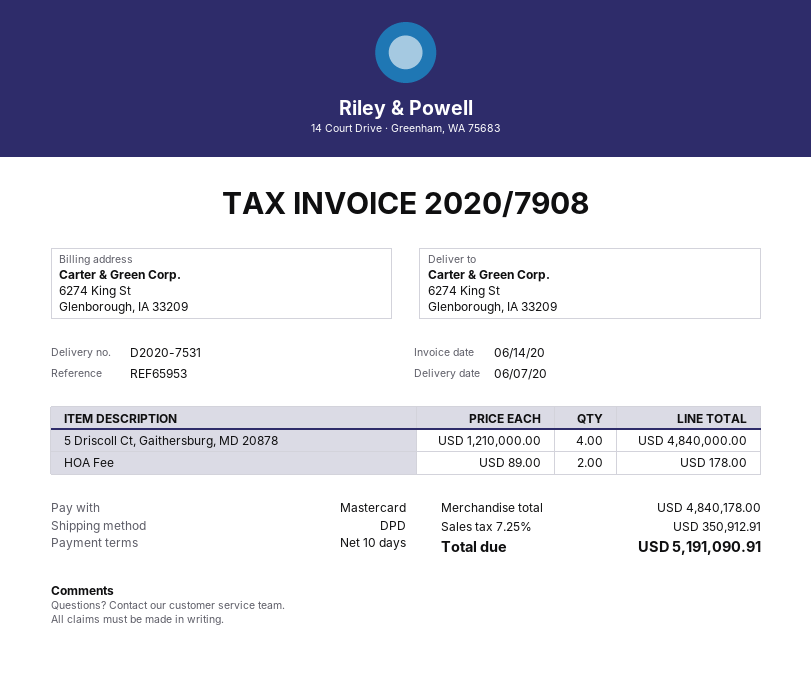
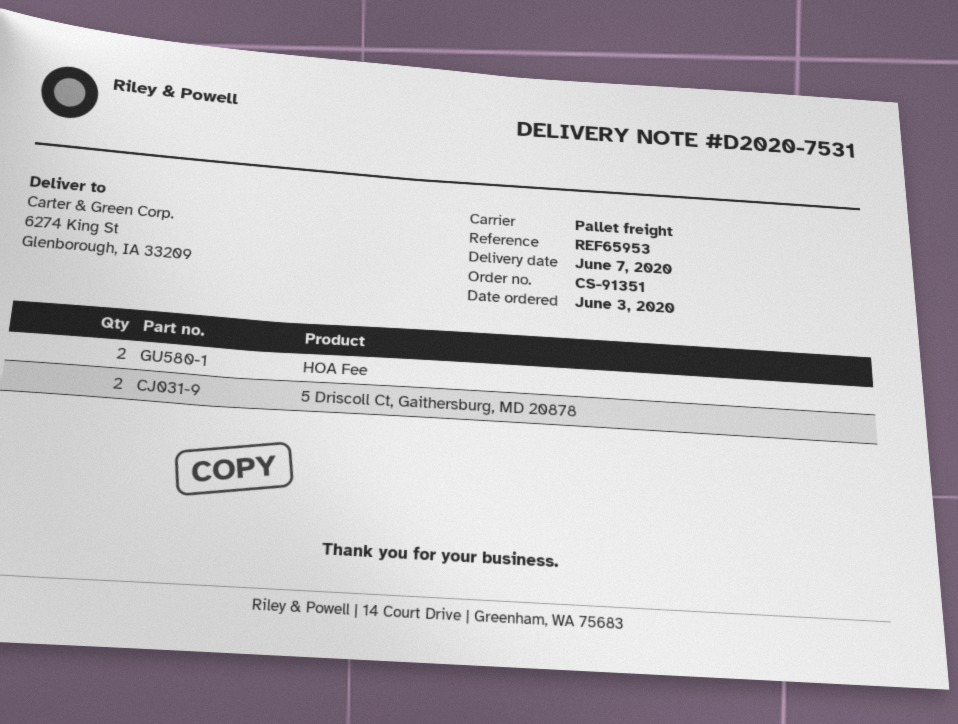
shipping method: DPD -> pallet freight
5 Driscoll Ct, Gaithersburg, MD 20878: 4 -> 2

